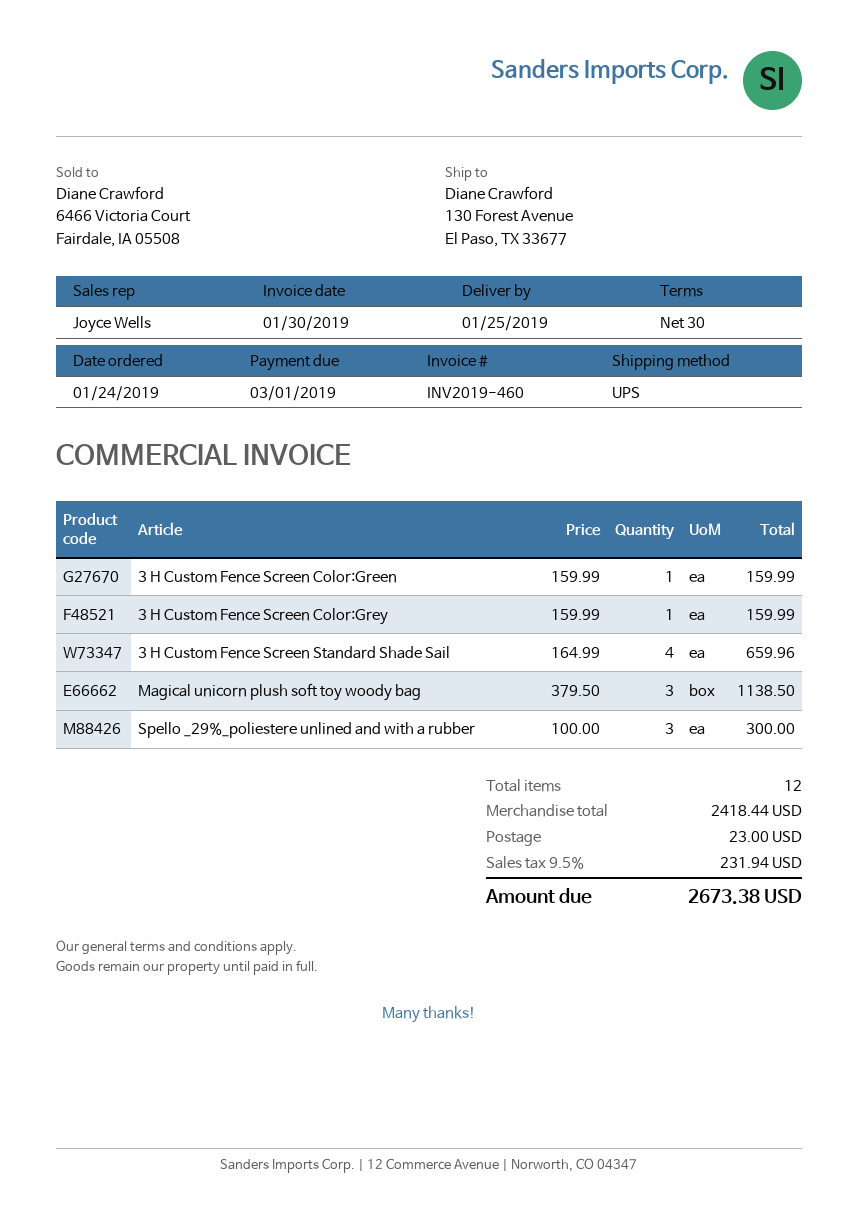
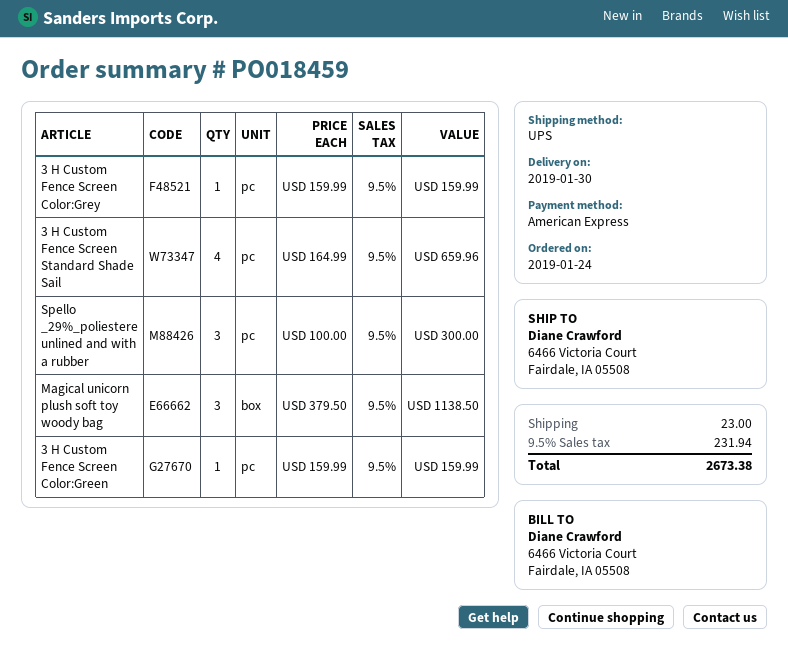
delivery date: 2019-01-25 -> 2019-01-30
ship to: 130 Forest Avenue, El Paso, TX 33677 -> 6466 Victoria Court, Fairdale, IA 05508

